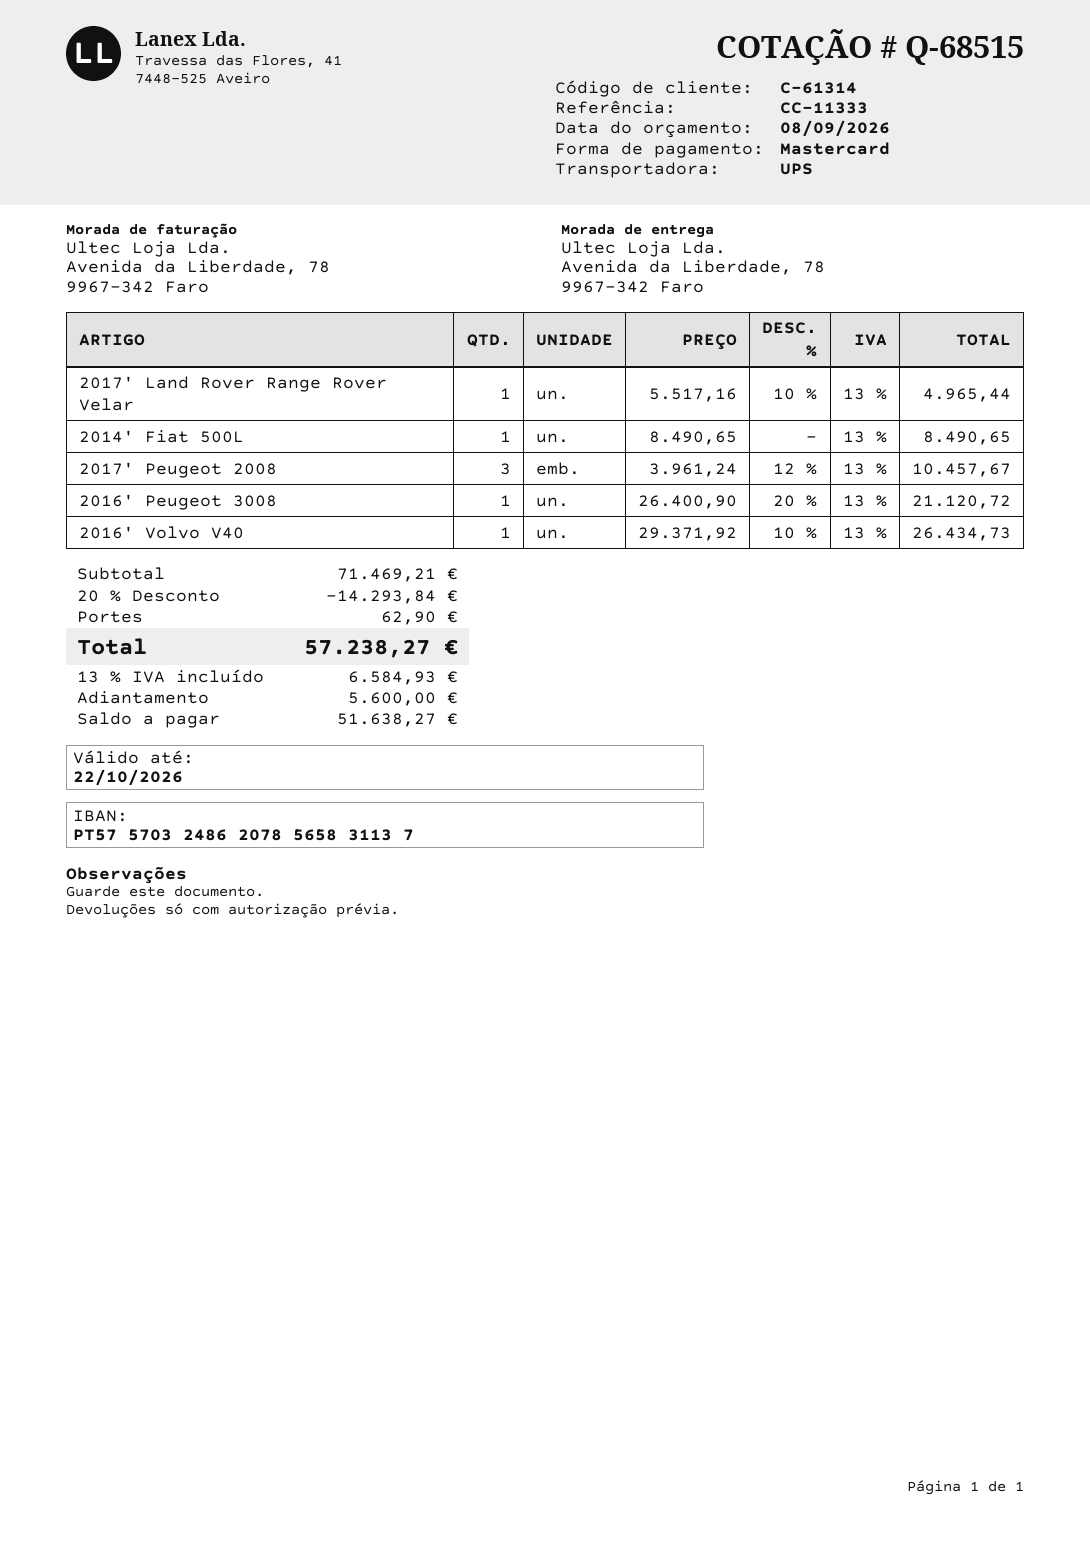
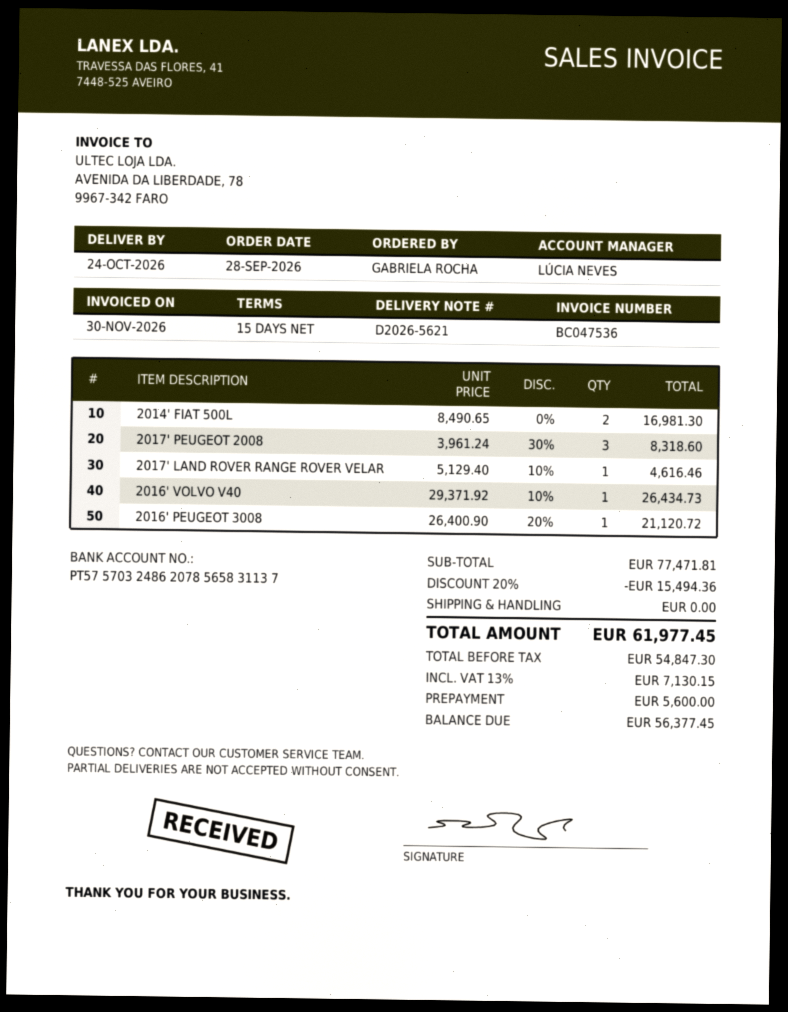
2017' Land Rover Range Rover Velar: 1 x 5517.16 - 10% = 4965.44 -> 1 x 5129.40 - 10% = 4616.46
2014' Fiat 500L: 1 x 8490.65 = 8490.65 -> 2 x 8490.65 = 16981.30
2017' Peugeot 2008: 3 x 3961.24 - 12% = 10457.67 -> 3 x 3961.24 - 30% = 8318.60
subtotal: 71469.21 -> 77471.81
discount: 20% = 14293.84 -> 20% = 15494.36
shipping: 62.90 -> 0.00
tax: 13% = 6584.93 -> 13% = 7130.15
total: 57238.27 -> 61977.45
balance: 51638.27 -> 56377.45

